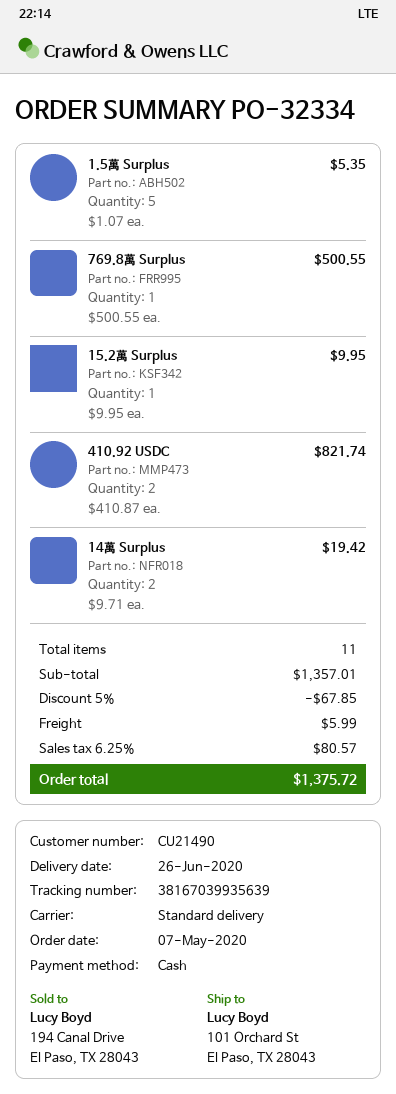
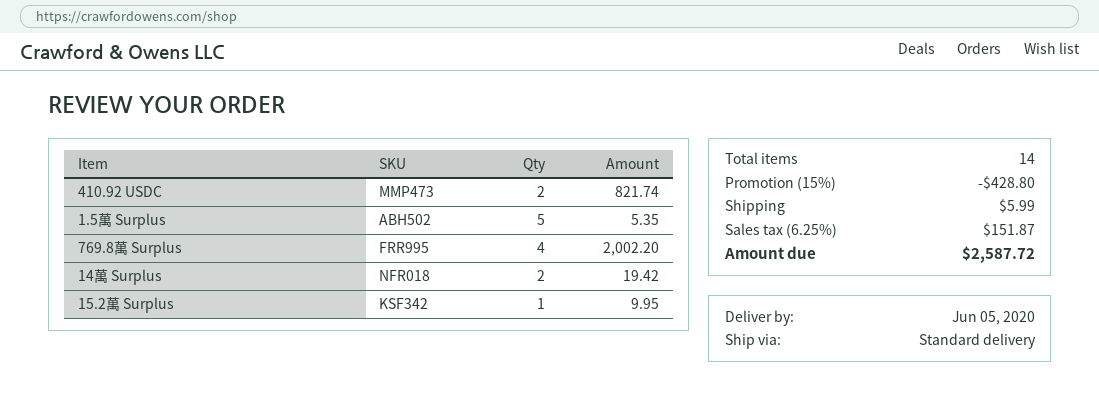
delivery date: 2020-06-26 -> 2020-06-05
769.8萬 Surplus: 1 for 500.55 -> 4 for 2002.20
total quantity: 11 -> 14
discount: 5% = 67.85 -> 15% = 428.80
tax: 6.25% = 80.57 -> 6.25% = 151.87
total: 1375.72 -> 2587.72

